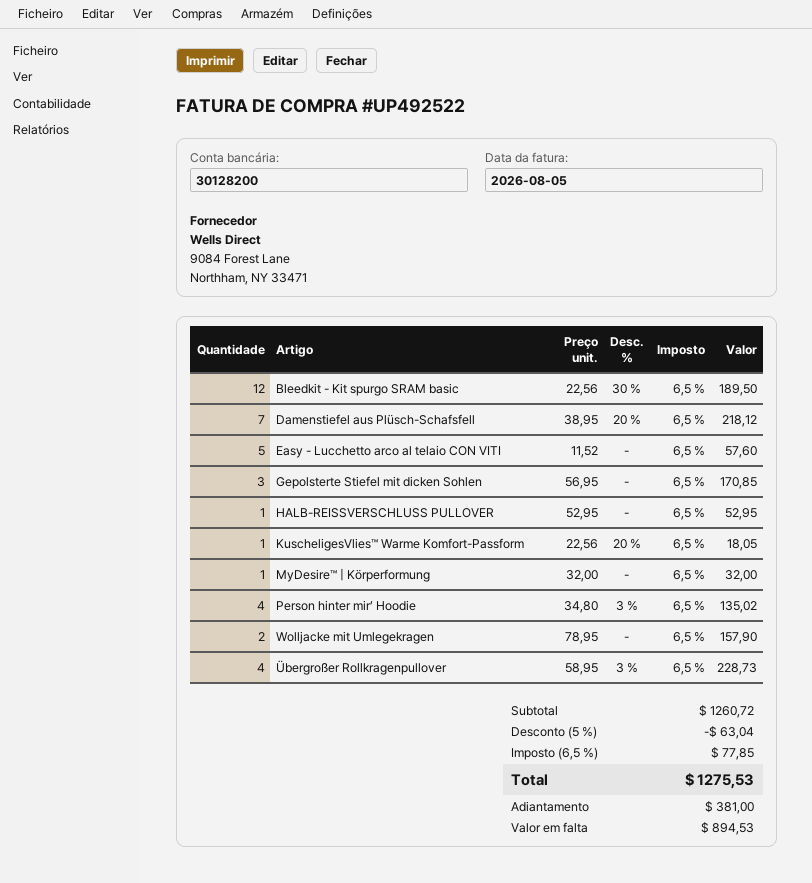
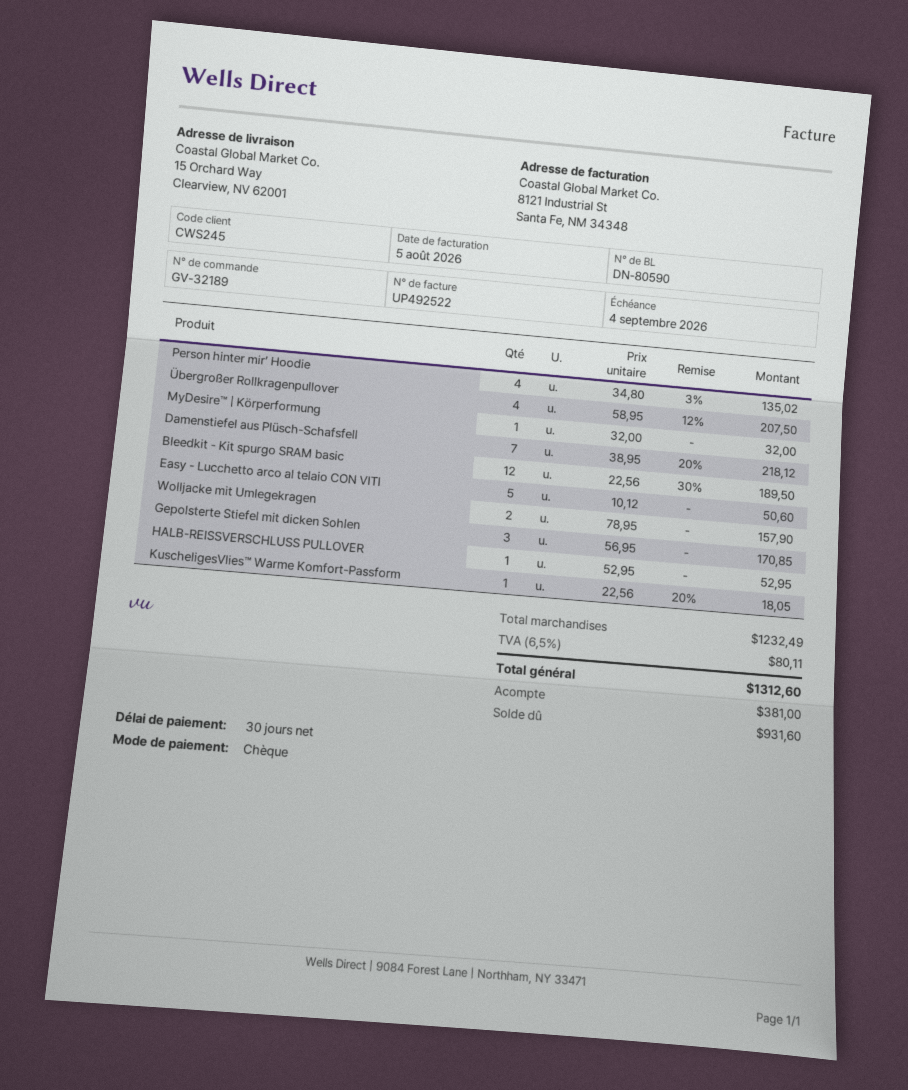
Easy - Lucchetto arco al telaio CON VITI: 5 x 11.52 = 57.60 -> 5 x 10.12 = 50.60
Übergroßer Rollkragenpullover: 4 x 58.95 - 3% = 228.73 -> 4 x 58.95 - 12% = 207.50
subtotal: 1260.72 -> 1232.49
discount: 5% = 63.04 -> none
tax: 6.5% = 77.85 -> 6.5% = 80.11
total: 1275.53 -> 1312.60
balance: 894.53 -> 931.60

